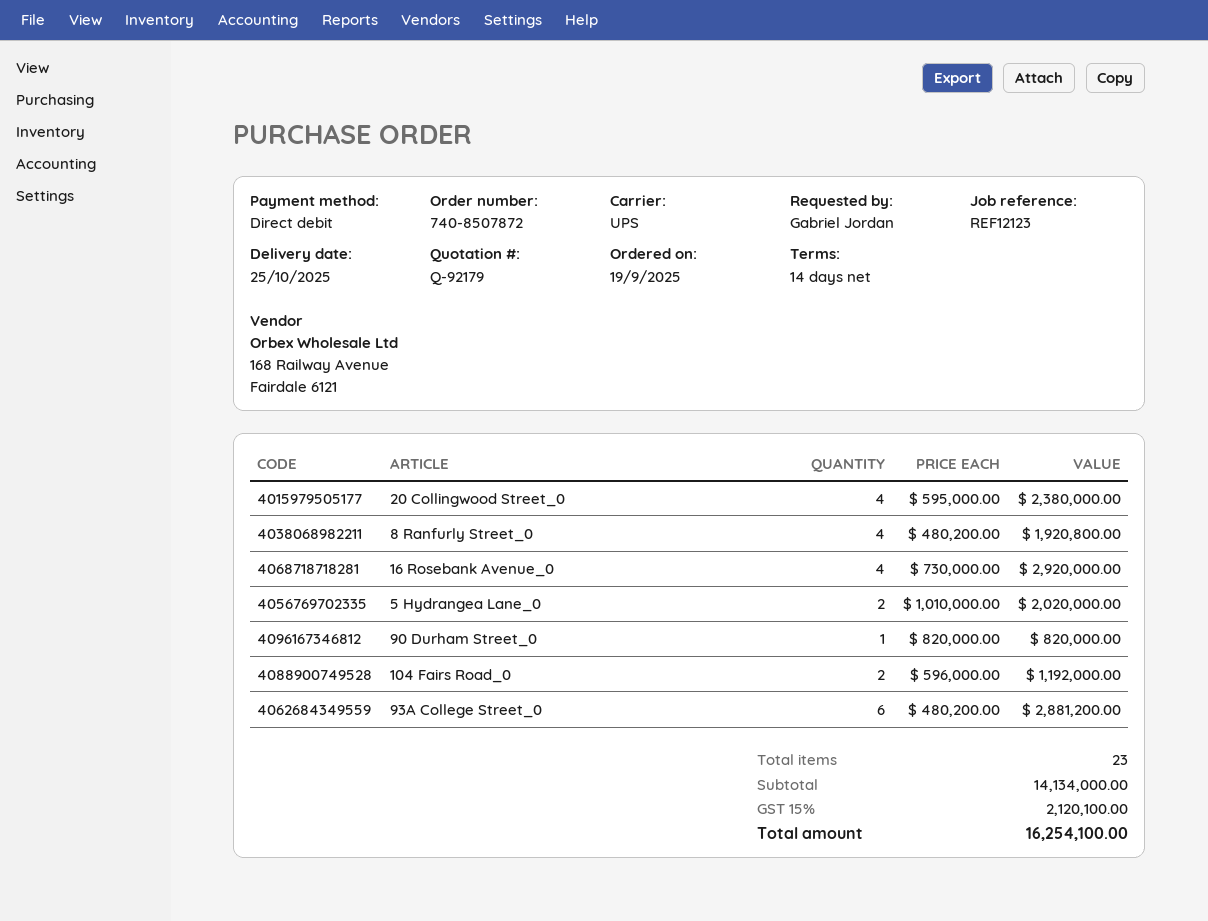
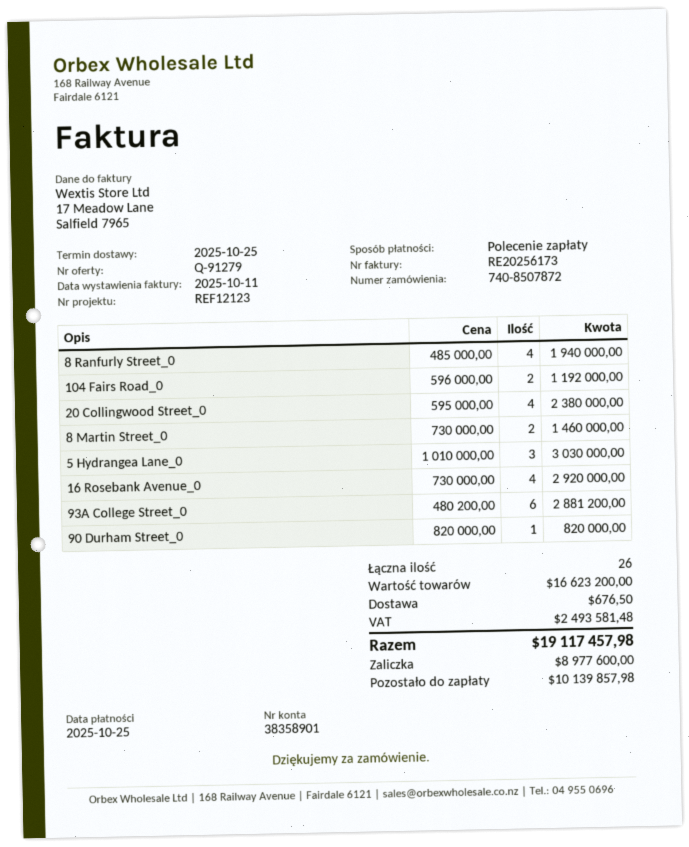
quote number: Q-92179 -> Q-91279
8 Ranfurly Street_0: 4 x 480200.00 = 1920800.00 -> 4 x 485000.00 = 1940000.00
5 Hydrangea Lane_0: 2 x 1010000.00 = 2020000.00 -> 3 x 1010000.00 = 3030000.00
8 Martin Street_0: none -> 2 x 730000.00 = 1460000.00
total quantity: 23 -> 26
subtotal: 14134000.00 -> 16623200.00
shipping: none -> 676.50
tax: 2120100.00 -> 2493581.48
total: 16254100.00 -> 19117457.98

